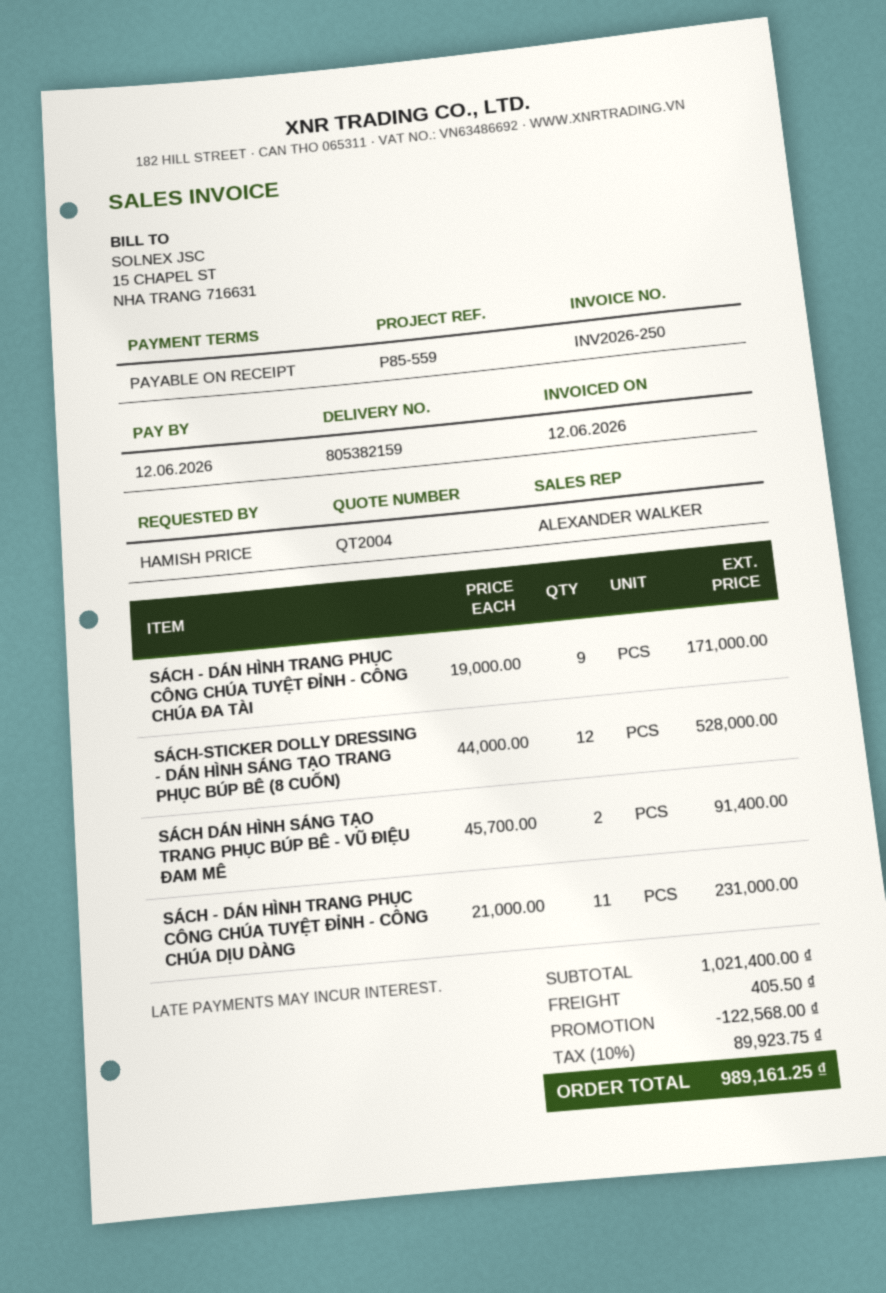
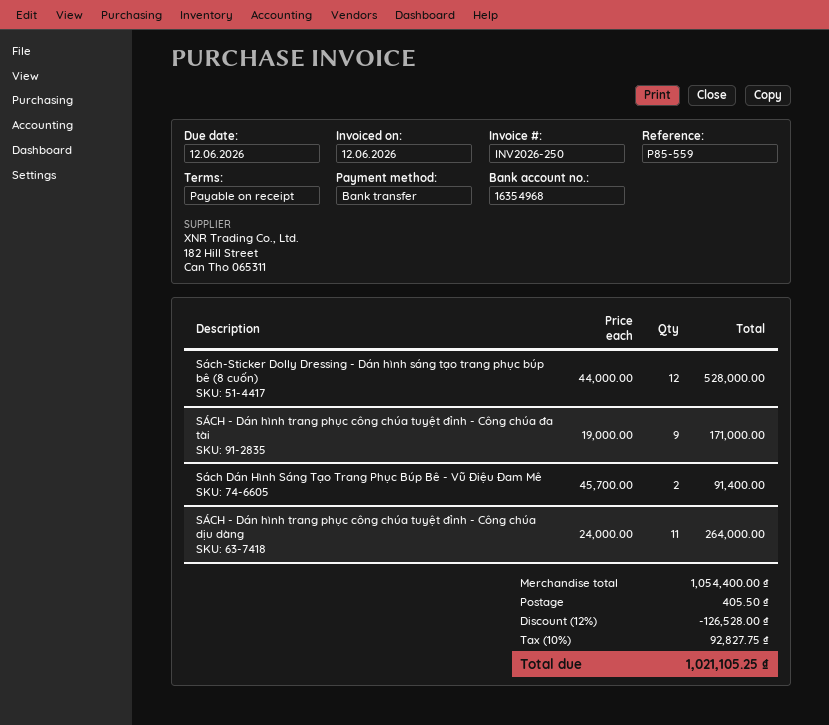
SÁCH - DÁN HÌNH TRANG PHỤC CÔNG CHÚA TUYỆT ĐỈNH - CÔNG CHÚA DỊU DÀNG: 11 x 21000.00 = 231000.00 -> 11 x 24000.00 = 264000.00
subtotal: 1021400.00 -> 1054400.00
discount: 122568.00 -> 126528.00
tax: 10% = 89923.75 -> 10% = 92827.75
total: 989161.25 -> 1021105.25

